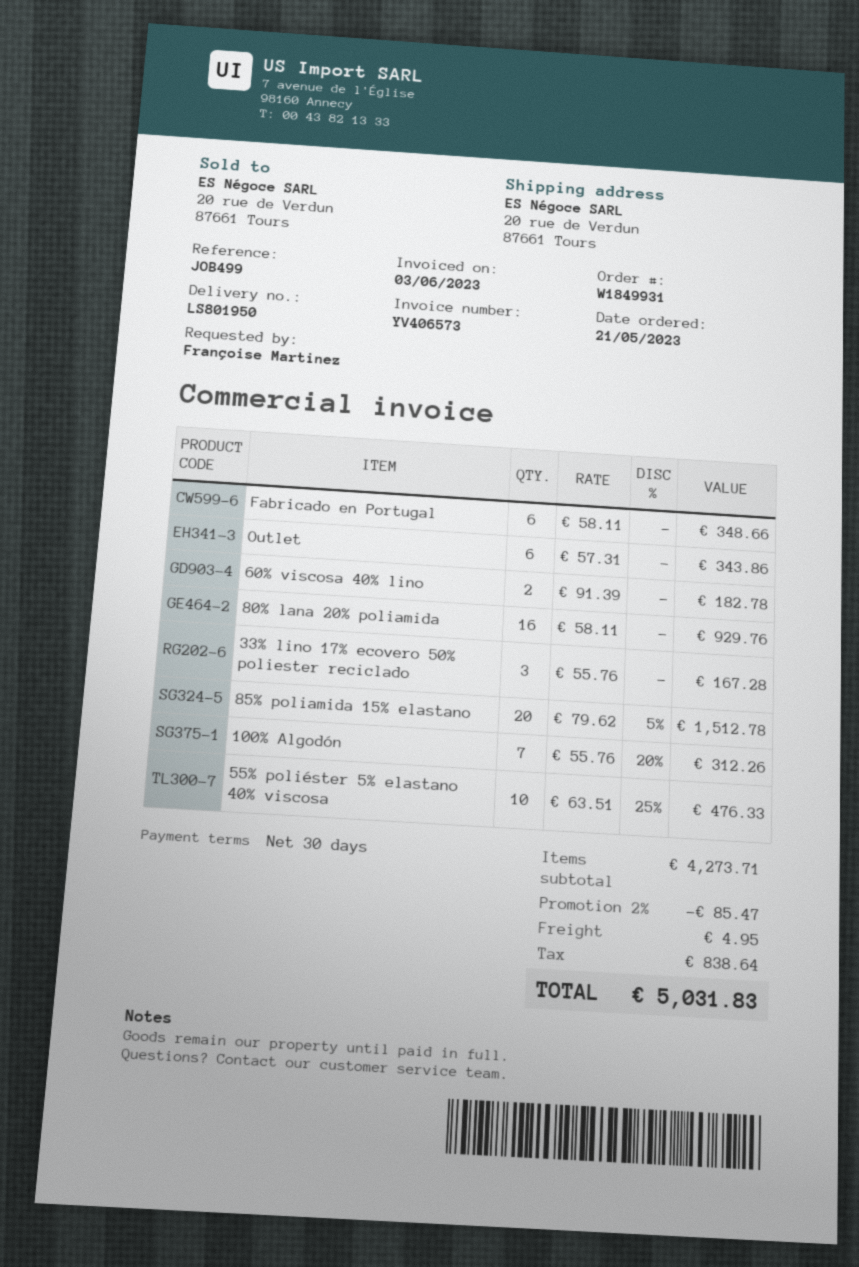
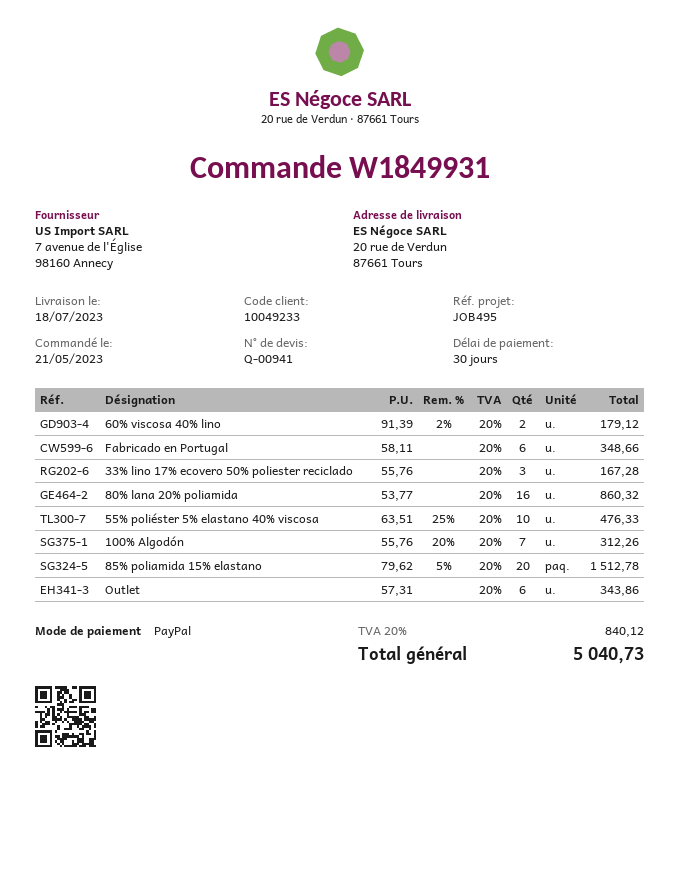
reference: JOB499 -> JOB495
60% viscosa 40% lino: 2 x 91.39 = 182.78 -> 2 x 91.39 - 2% = 179.12
80% lana 20% poliamida: 16 x 58.11 = 929.76 -> 16 x 53.77 = 860.32
discount: 2% = 85.47 -> none
shipping: 4.95 -> none
tax: 838.64 -> 840.12
total: 5031.83 -> 5040.73

